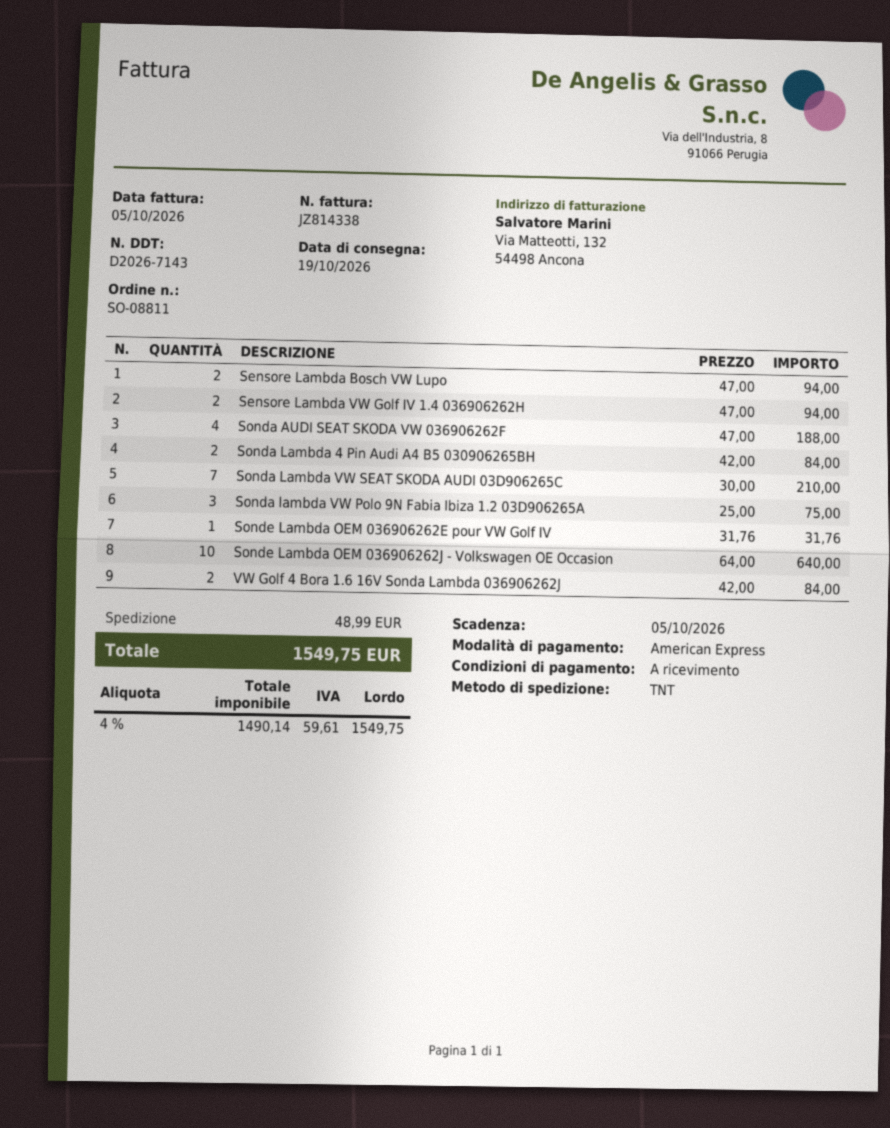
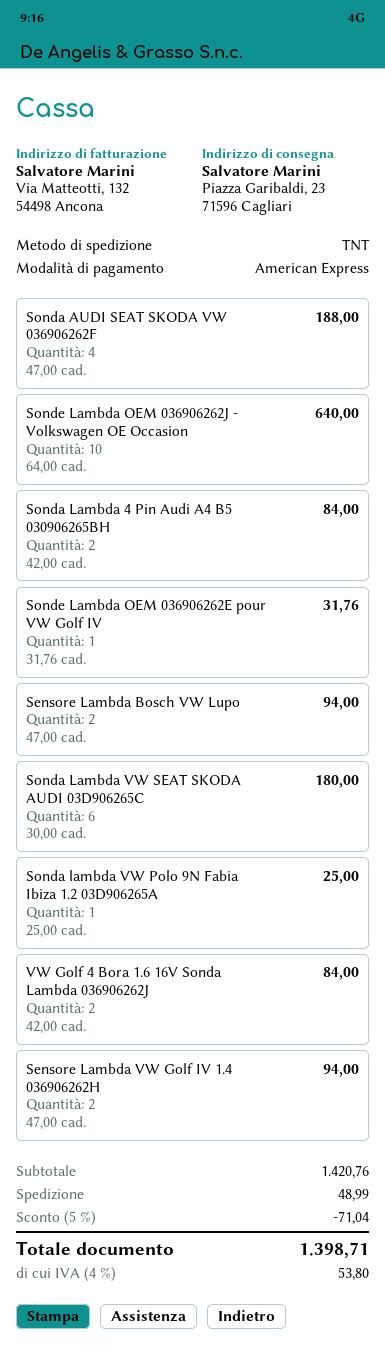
Sonda Lambda VW SEAT SKODA AUDI 03D906265C: 7 x 30.00 = 210.00 -> 6 x 30.00 = 180.00
Sonda lambda VW Polo 9N Fabia Ibiza 1.2 03D906265A: 3 x 25.00 = 75.00 -> 1 x 25.00 = 25.00
discount: none -> 5% = 71.04
tax: 4% = 59.61 -> 4% = 53.80
total: 1549.75 -> 1398.71

